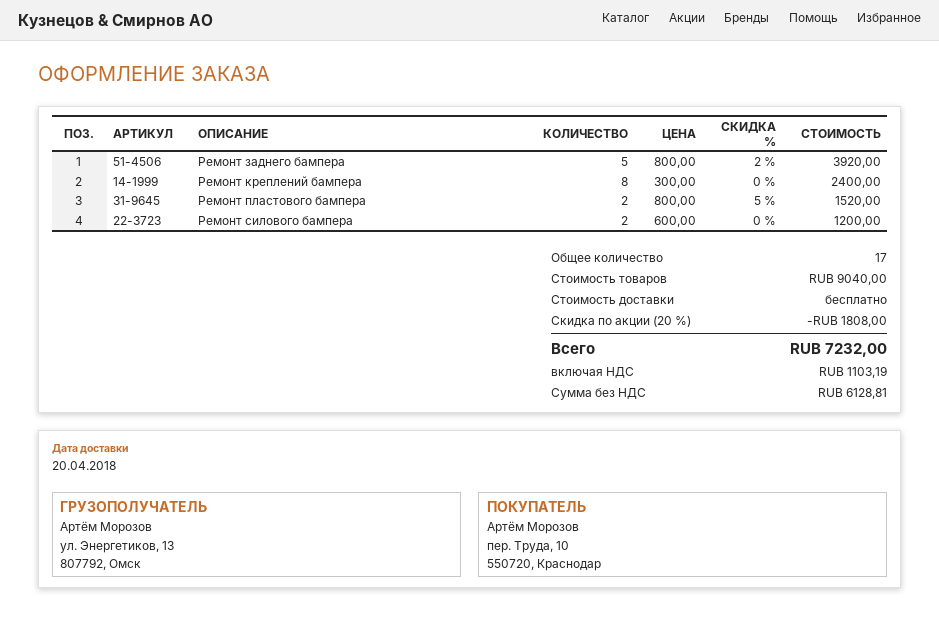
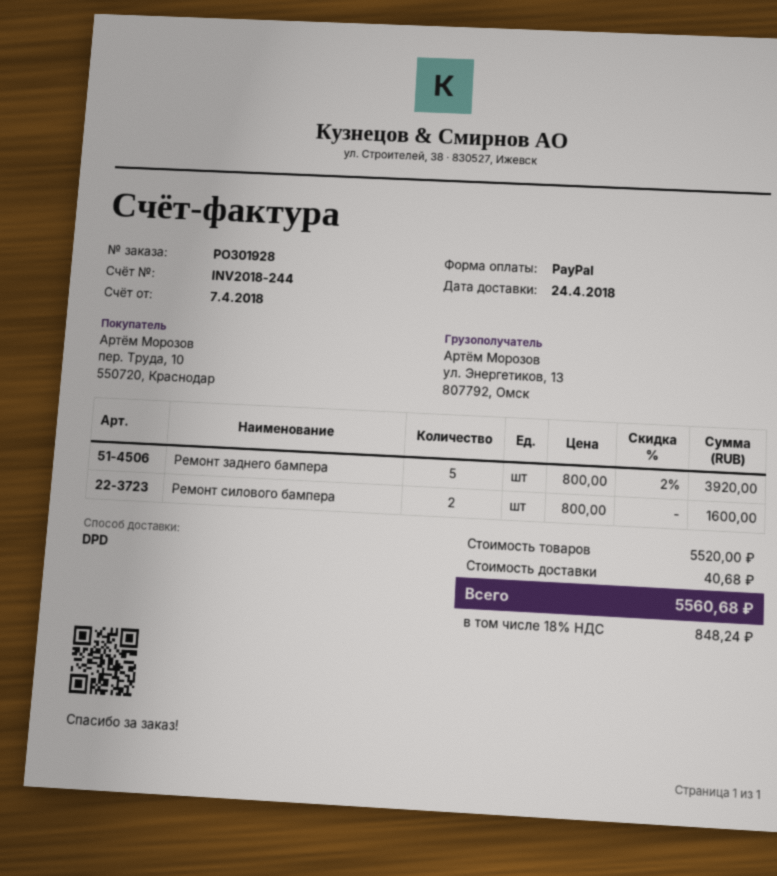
delivery date: 2018-04-20 -> 2018-04-24
Ремонт креплений бампера: 8 x 300.00 = 2400.00 -> none
Ремонт пластового бампера: 2 x 800.00 - 5% = 1520.00 -> none
Ремонт силового бампера: 2 x 600.00 = 1200.00 -> 2 x 800.00 = 1600.00
subtotal: 9040.00 -> 5520.00
discount: 20% = 1808.00 -> none
shipping: 0.00 -> 40.68
tax: 1103.19 -> 848.24
total: 7232.00 -> 5560.68

